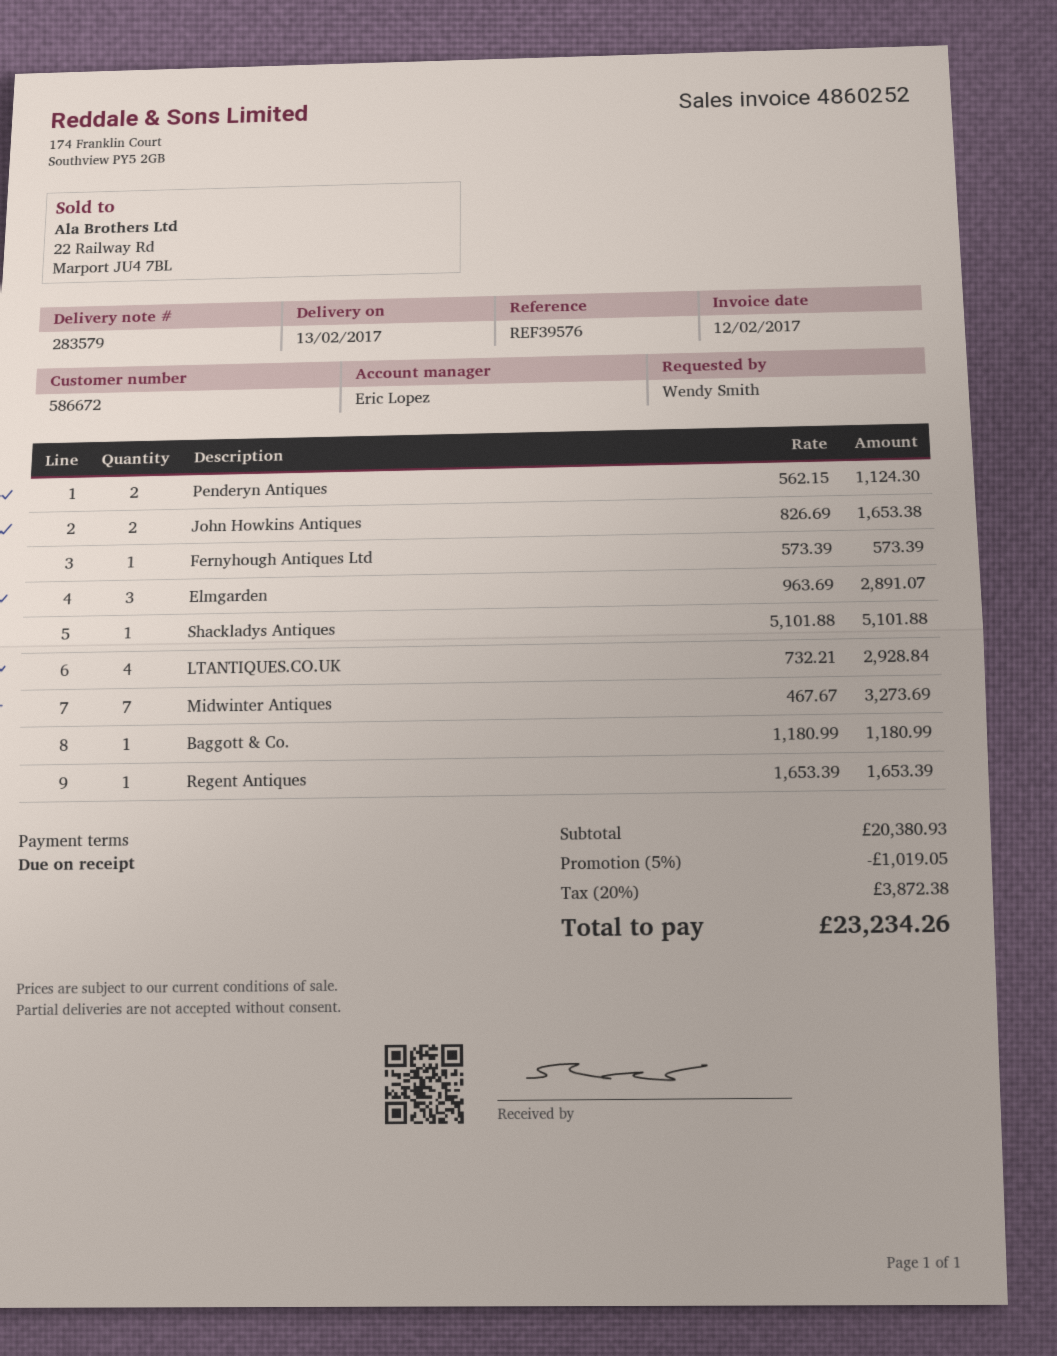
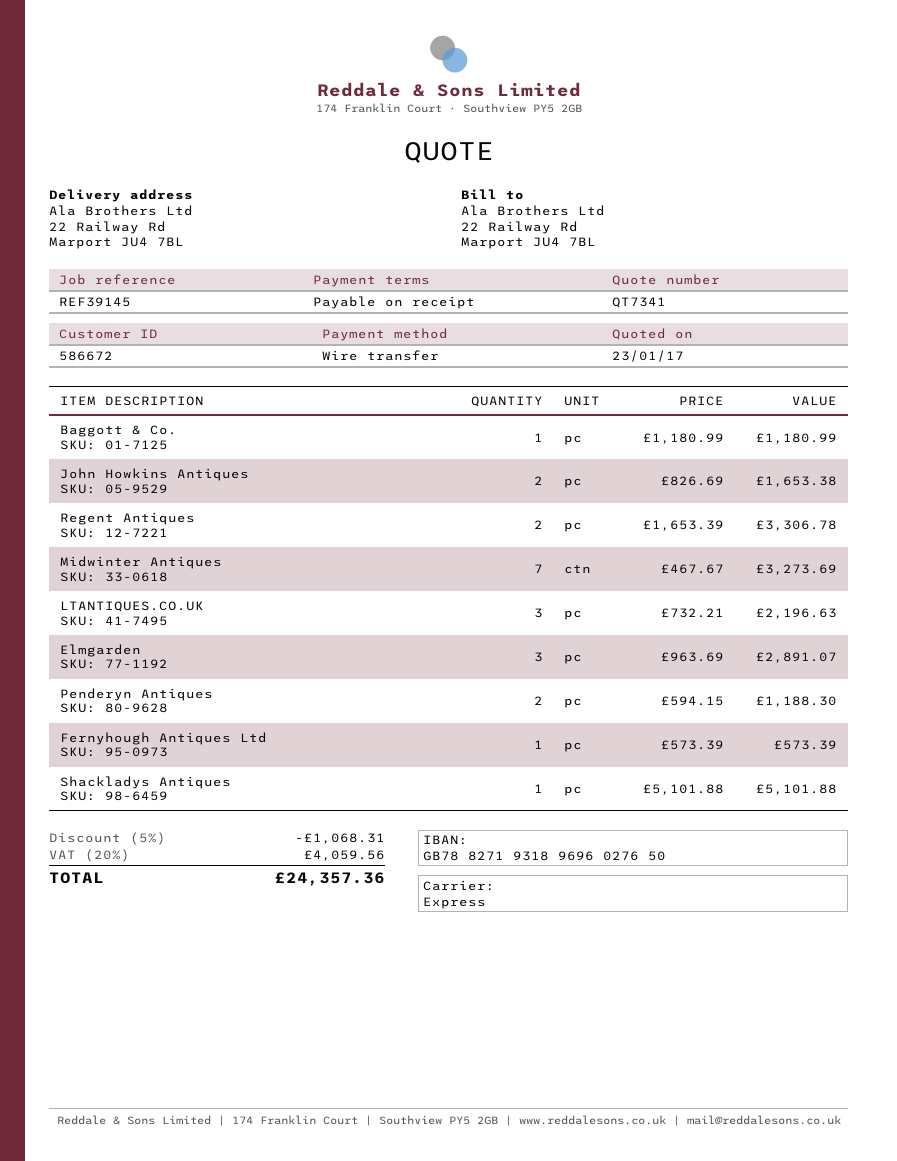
reference: REF39576 -> REF39145
Penderyn Antiques: 2 x 562.15 = 1124.30 -> 2 x 594.15 = 1188.30
LTANTIQUES.CO.UK: 4 x 732.21 = 2928.84 -> 3 x 732.21 = 2196.63
Regent Antiques: 1 x 1653.39 = 1653.39 -> 2 x 1653.39 = 3306.78
discount: 5% = 1019.05 -> 5% = 1068.31
tax: 20% = 3872.38 -> 20% = 4059.56
total: 23234.26 -> 24357.36

